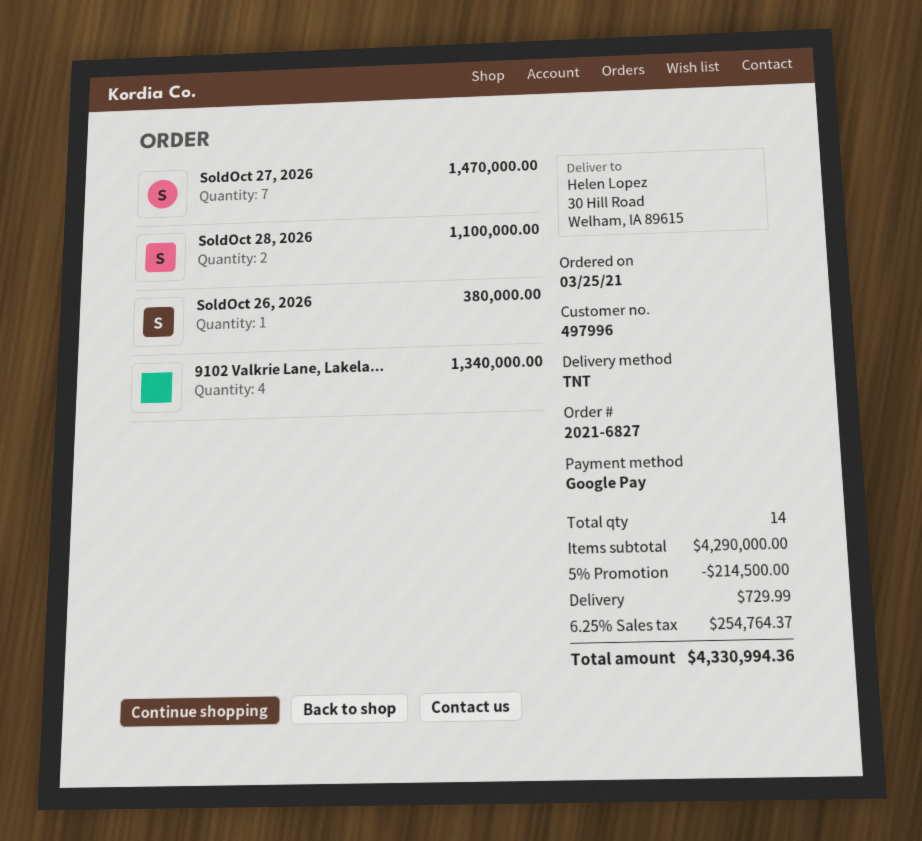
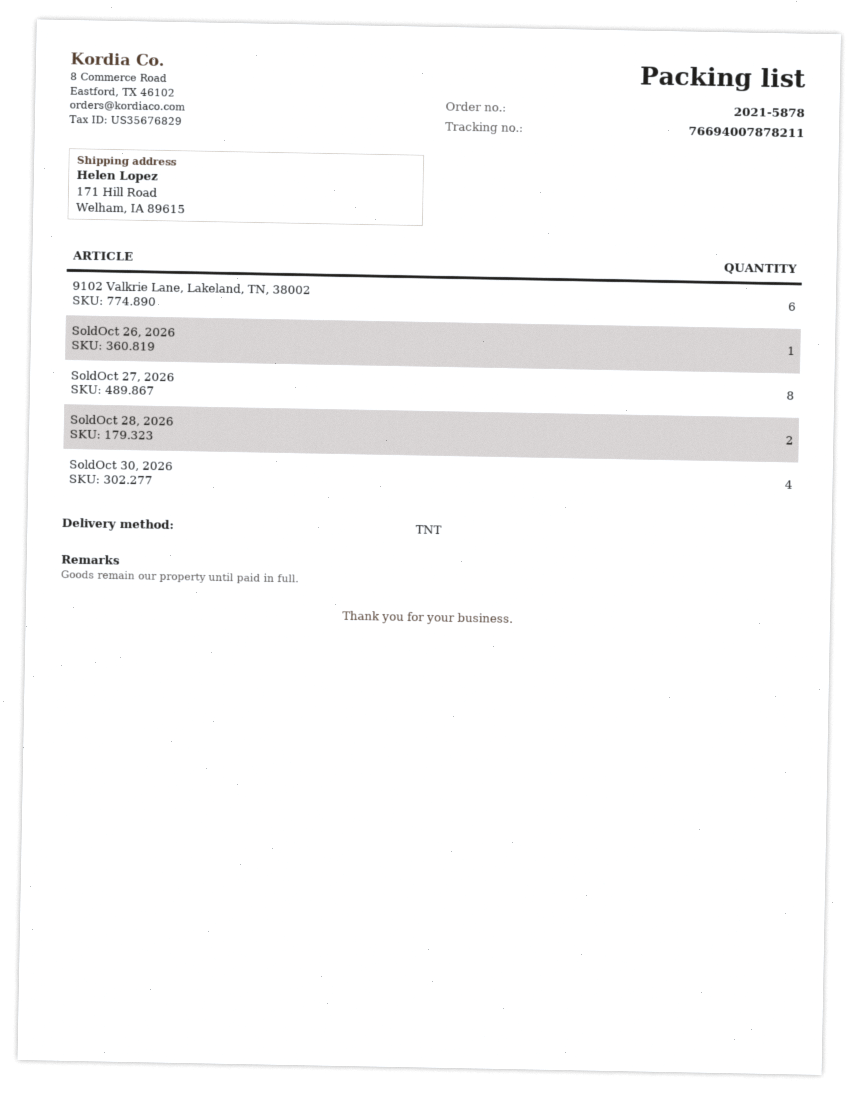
order number: 2021-6827 -> 2021-5878
ship to: 30 Hill Road, Welham, IA 89615 -> 171 Hill Road, Welham, IA 89615
SoldOct 27, 2026: 7 -> 8
9102 Valkrie Lane, Lakela...: 4 -> 6
SoldOct 30, 2026: none -> 4

